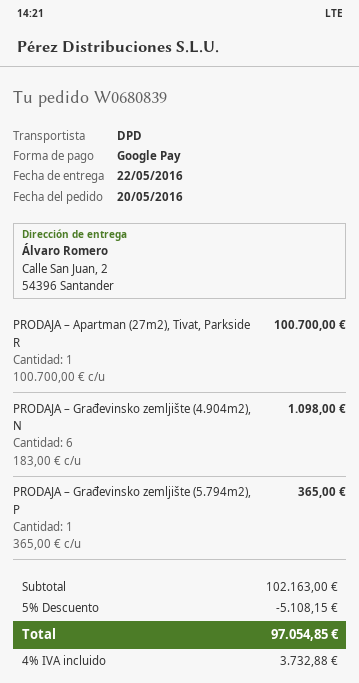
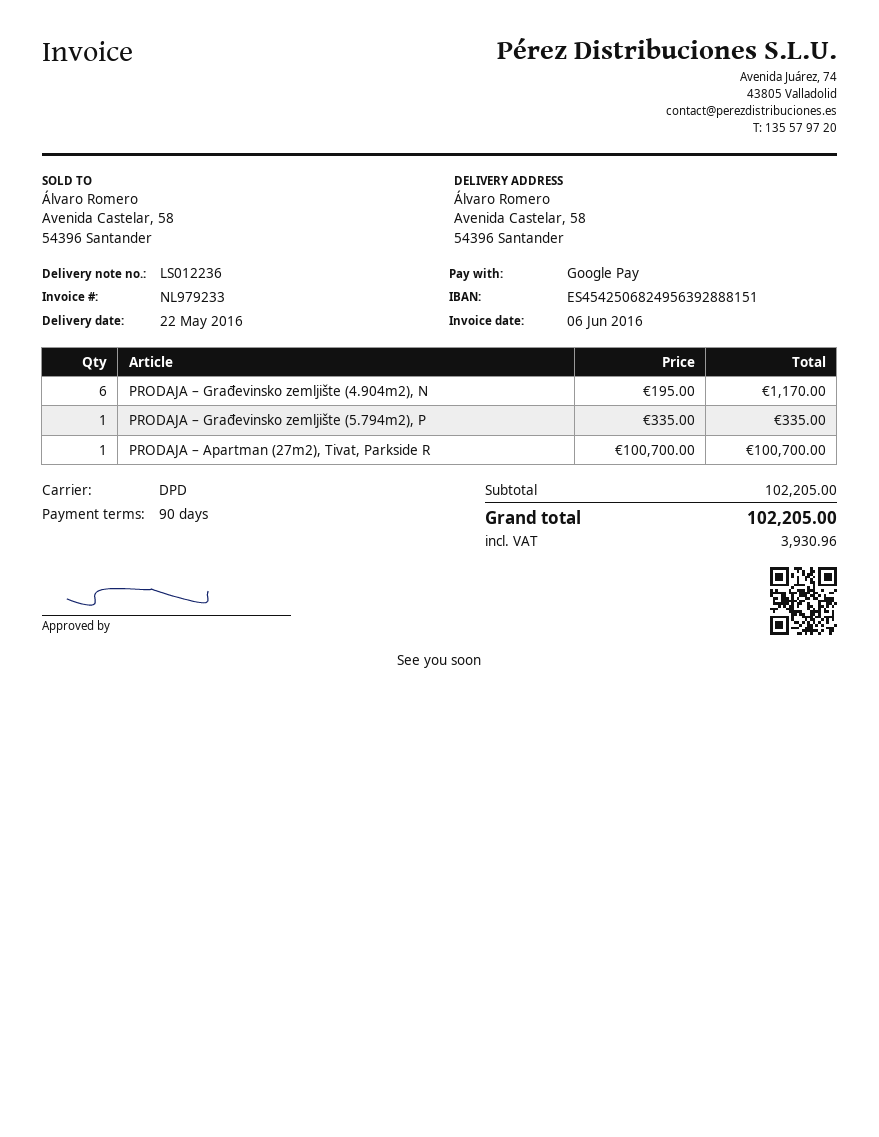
ship to: Calle San Juan, 2, 54396 Santander -> Avenida Castelar, 58, 54396 Santander
PRODAJA – Građevinsko zemljište (4.904m2), N: 6 x 183.00 = 1098.00 -> 6 x 195.00 = 1170.00
PRODAJA – Građevinsko zemljište (5.794m2), P: 1 x 365.00 = 365.00 -> 1 x 335.00 = 335.00
subtotal: 102163.00 -> 102205.00
discount: 5% = 5108.15 -> none
tax: 3732.88 -> 3930.96
total: 97054.85 -> 102205.00

